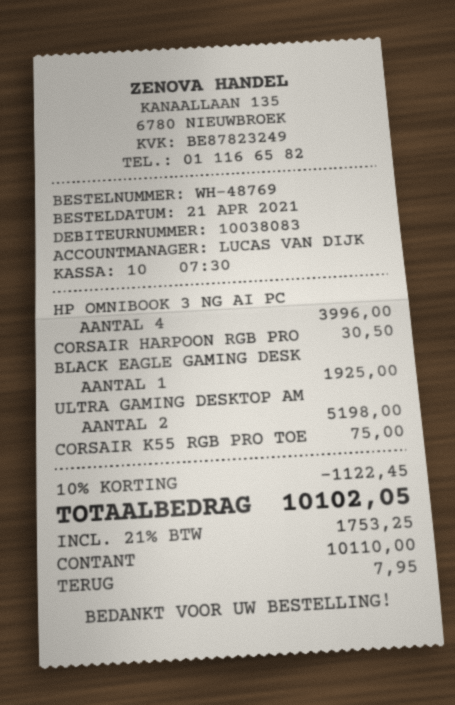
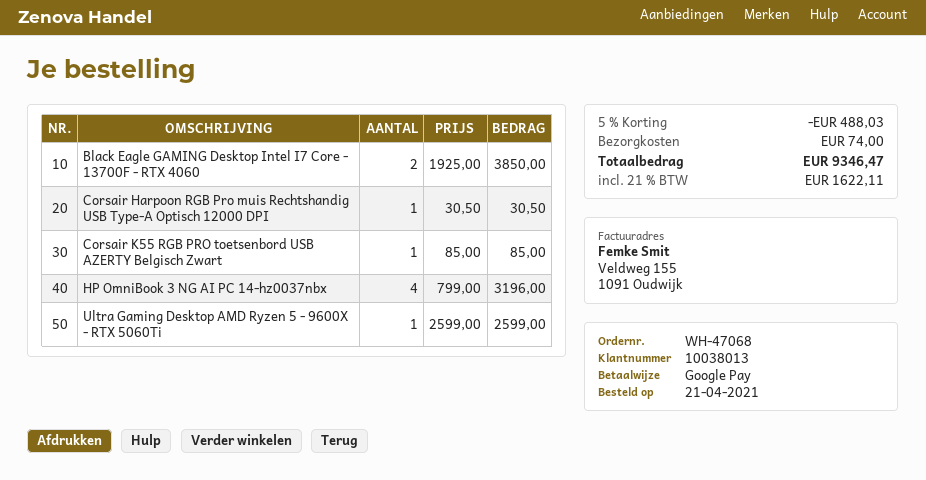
order number: WH-48769 -> WH-47068
customer number: 10038083 -> 10038013
payment method: cash -> Google Pay
HP OMNIBOOK 3 NG AI PC: 4 for 3996.00 -> 4 for 3196.00
BLACK EAGLE GAMING DESK: 1 for 1925.00 -> 2 for 3850.00
ULTRA GAMING DESKTOP AM: 2 for 5198.00 -> 1 for 2599.00
CORSAIR K55 RGB PRO TOE: 1 for 75.00 -> 1 for 85.00
discount: 10% = 1122.45 -> 5% = 488.03
shipping: none -> 74.00
tax: 21% = 1753.25 -> 21% = 1622.11
total: 10102.05 -> 9346.47

